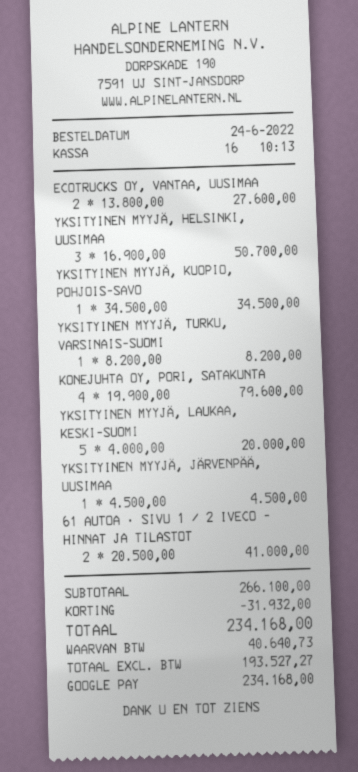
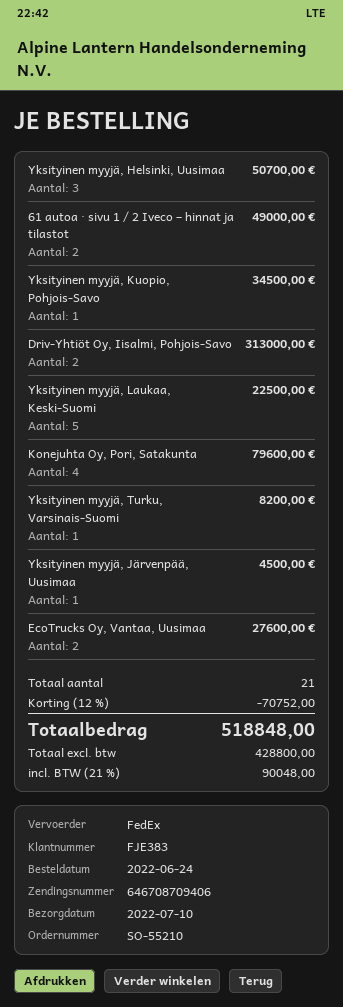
YKSITYINEN MYYJÄ, LAUKAA, KESKI-SUOMI: 5 for 20000.00 -> 5 for 22500.00
61 AUTOA · SIVU 1 / 2 IVECO – HINNAT JA TILASTOT: 2 for 41000.00 -> 2 for 49000.00
Driv-Yhtiöt Oy, Iisalmi, Pohjois-Savo: none -> 2 for 313000.00
discount: 31932.00 -> 70752.00
net: 193527.27 -> 428800.00
tax: 40640.73 -> 90048.00
total: 234168.00 -> 518848.00

